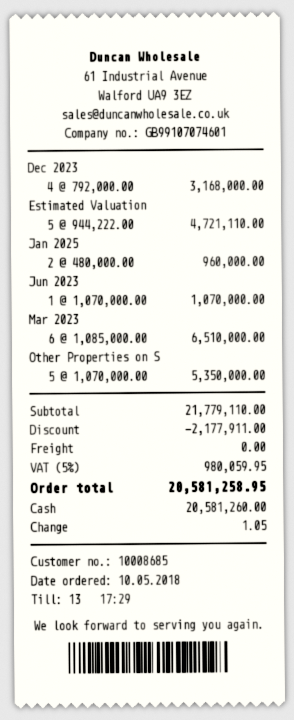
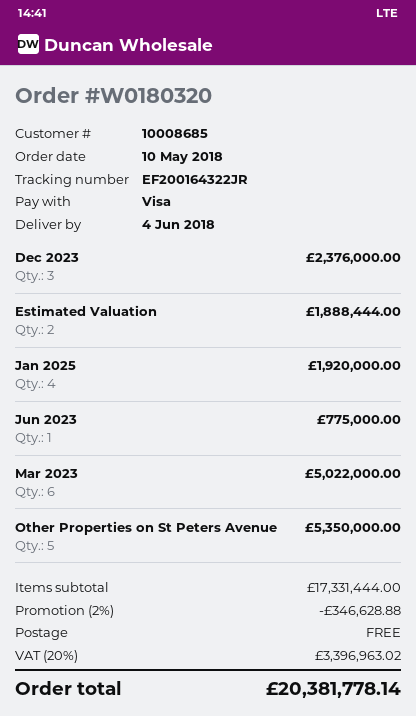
payment method: cash -> Visa
Dec 2023: 4 for 3168000.00 -> 3 for 2376000.00
Estimated Valuation: 5 for 4721110.00 -> 2 for 1888444.00
Jan 2025: 2 for 960000.00 -> 4 for 1920000.00
Jun 2023: 1 for 1070000.00 -> 1 for 775000.00
Mar 2023: 6 for 6510000.00 -> 6 for 5022000.00
subtotal: 21779110.00 -> 17331444.00
discount: 2177911.00 -> 346628.88
tax: 5% = 980059.95 -> 20% = 3396963.02
total: 20581258.95 -> 20381778.14

